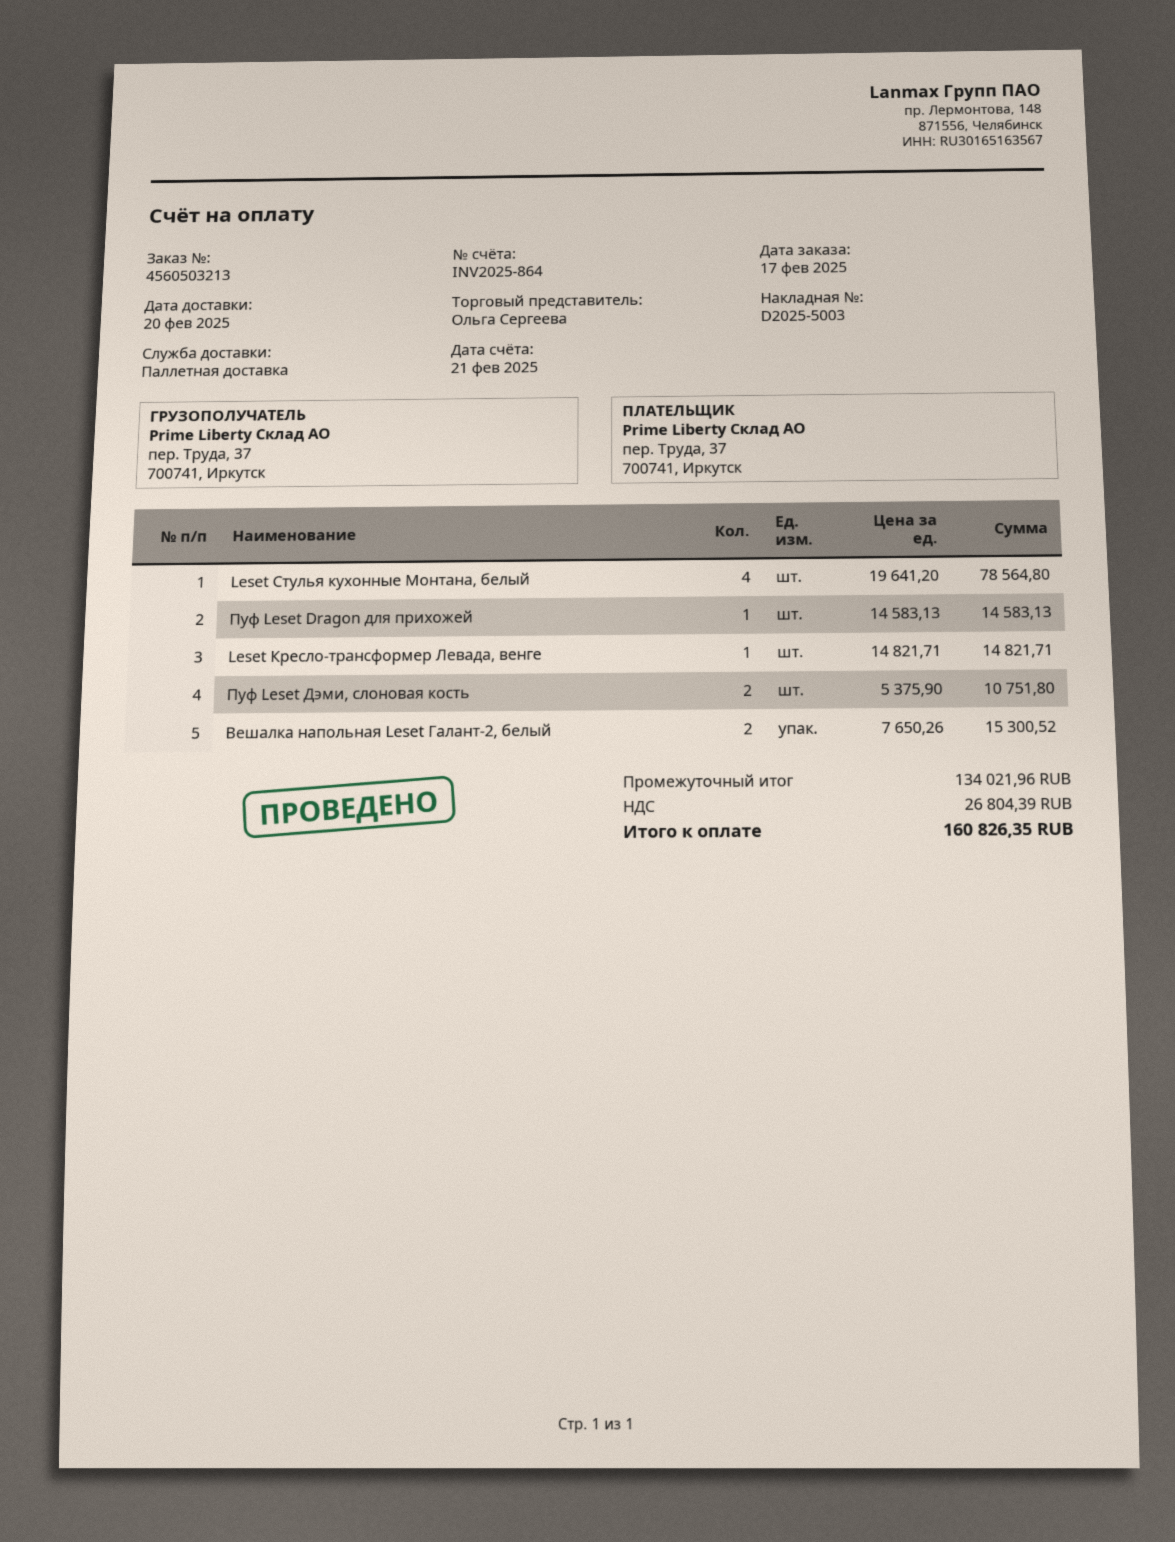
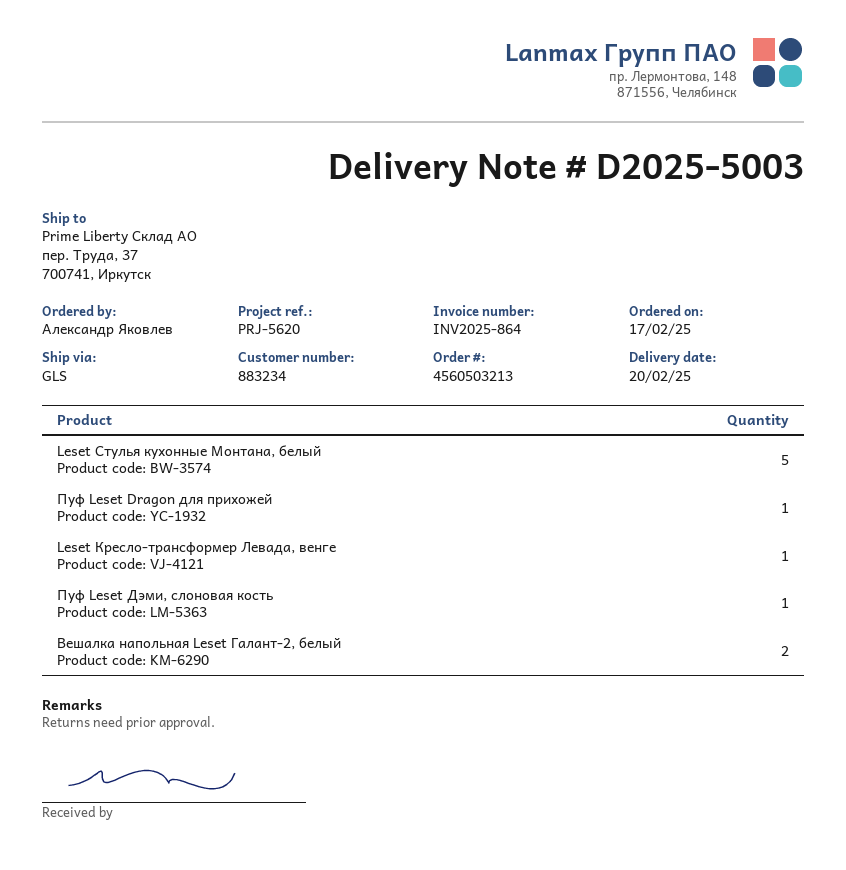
shipping method: pallet freight -> GLS
Leset Стулья кухонные Монтана, белый: 4 -> 5
Пуф Leset Дэми, слоновая кость: 2 -> 1

